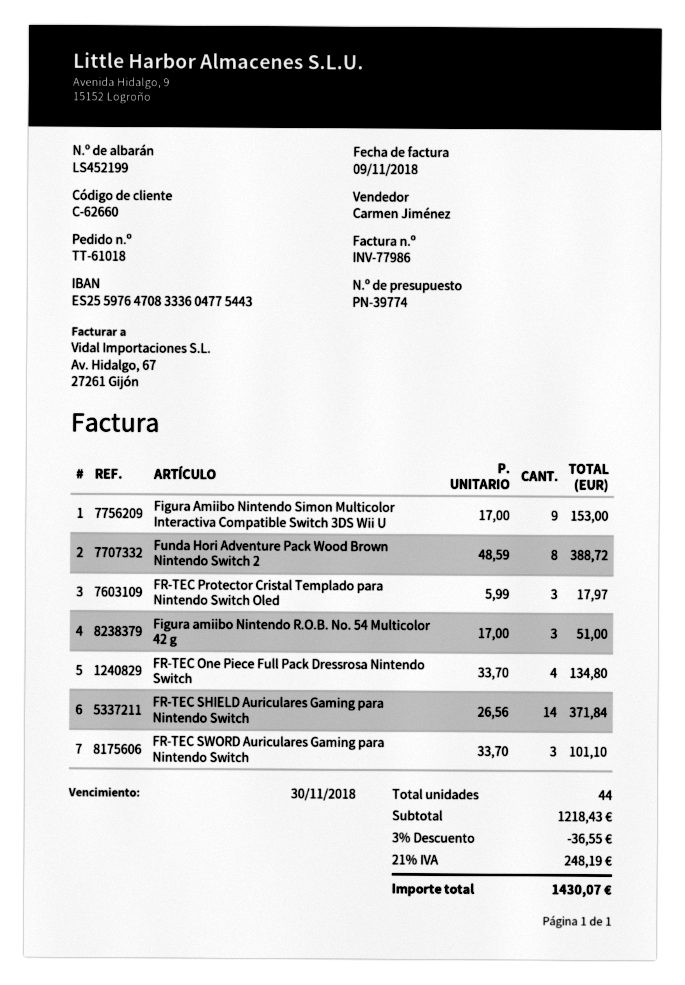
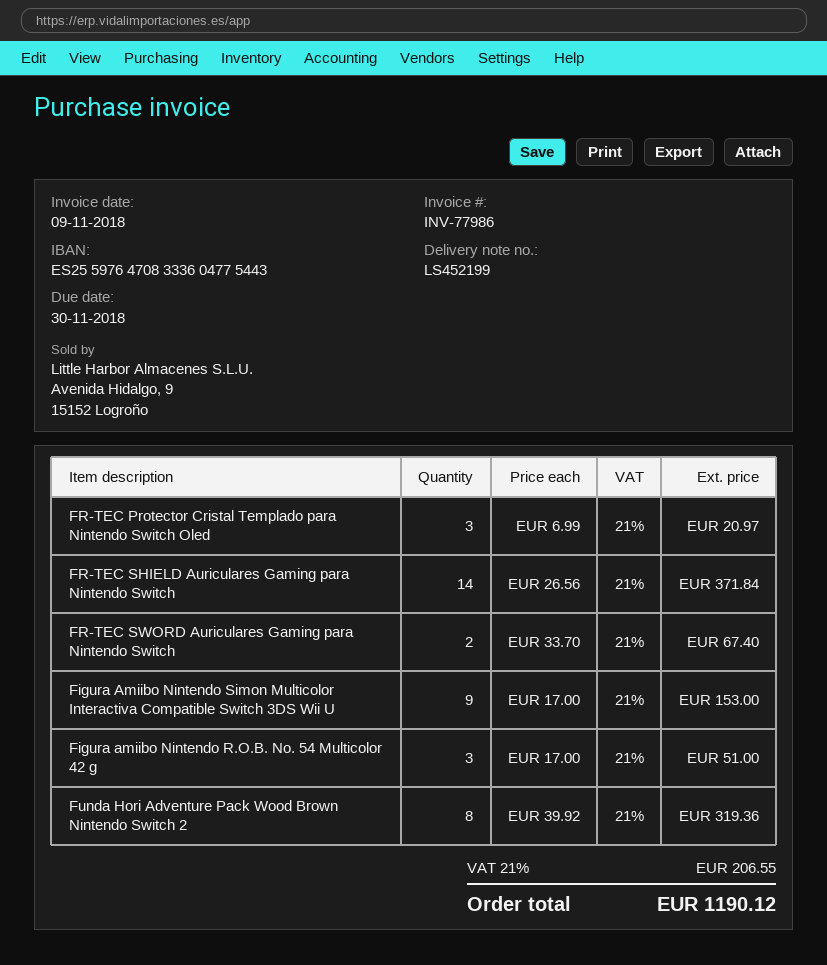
Funda Hori Adventure Pack Wood Brown Nintendo Switch 2: 8 x 48.59 = 388.72 -> 8 x 39.92 = 319.36
FR-TEC Protector Cristal Templado para Nintendo Switch Oled: 3 x 5.99 = 17.97 -> 3 x 6.99 = 20.97
FR-TEC One Piece Full Pack Dressrosa Nintendo Switch: 4 x 33.70 = 134.80 -> none
FR-TEC SWORD Auriculares Gaming para Nintendo Switch: 3 x 33.70 = 101.10 -> 2 x 33.70 = 67.40
discount: 3% = 36.55 -> none
tax: 21% = 248.19 -> 21% = 206.55
total: 1430.07 -> 1190.12

